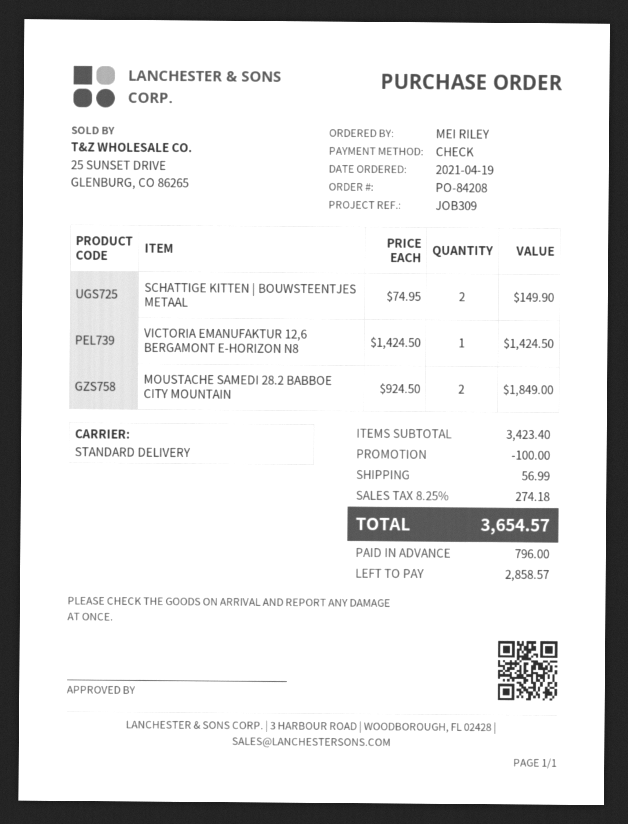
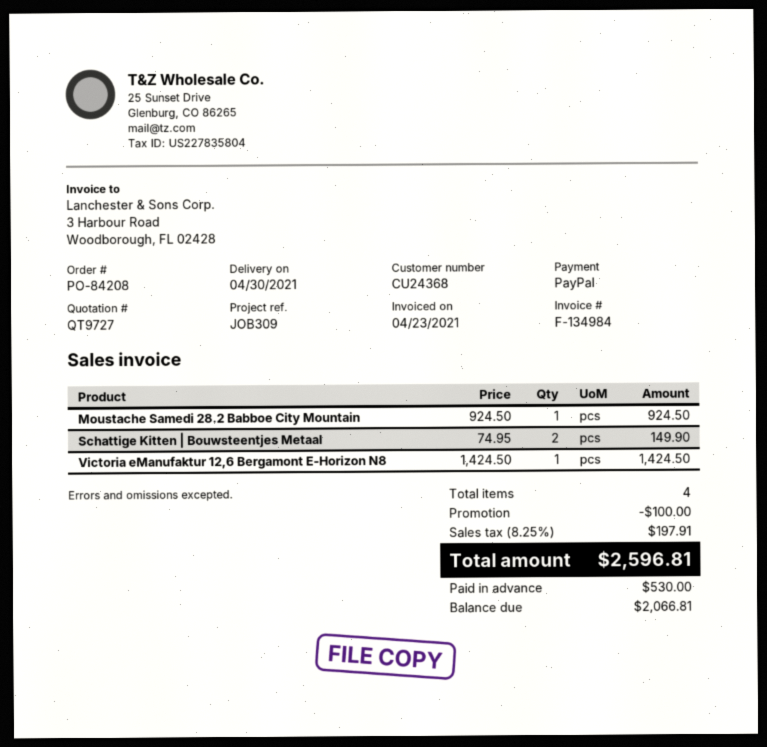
payment method: cheque -> PayPal
MOUSTACHE SAMEDI 28.2 BABBOE CITY MOUNTAIN: 2 x 924.50 = 1849.00 -> 1 x 924.50 = 924.50
shipping: 56.99 -> none
tax: 8.25% = 274.18 -> 8.25% = 197.91
total: 3654.57 -> 2596.81
deposit: 796.00 -> 530.00
balance: 2858.57 -> 2066.81

